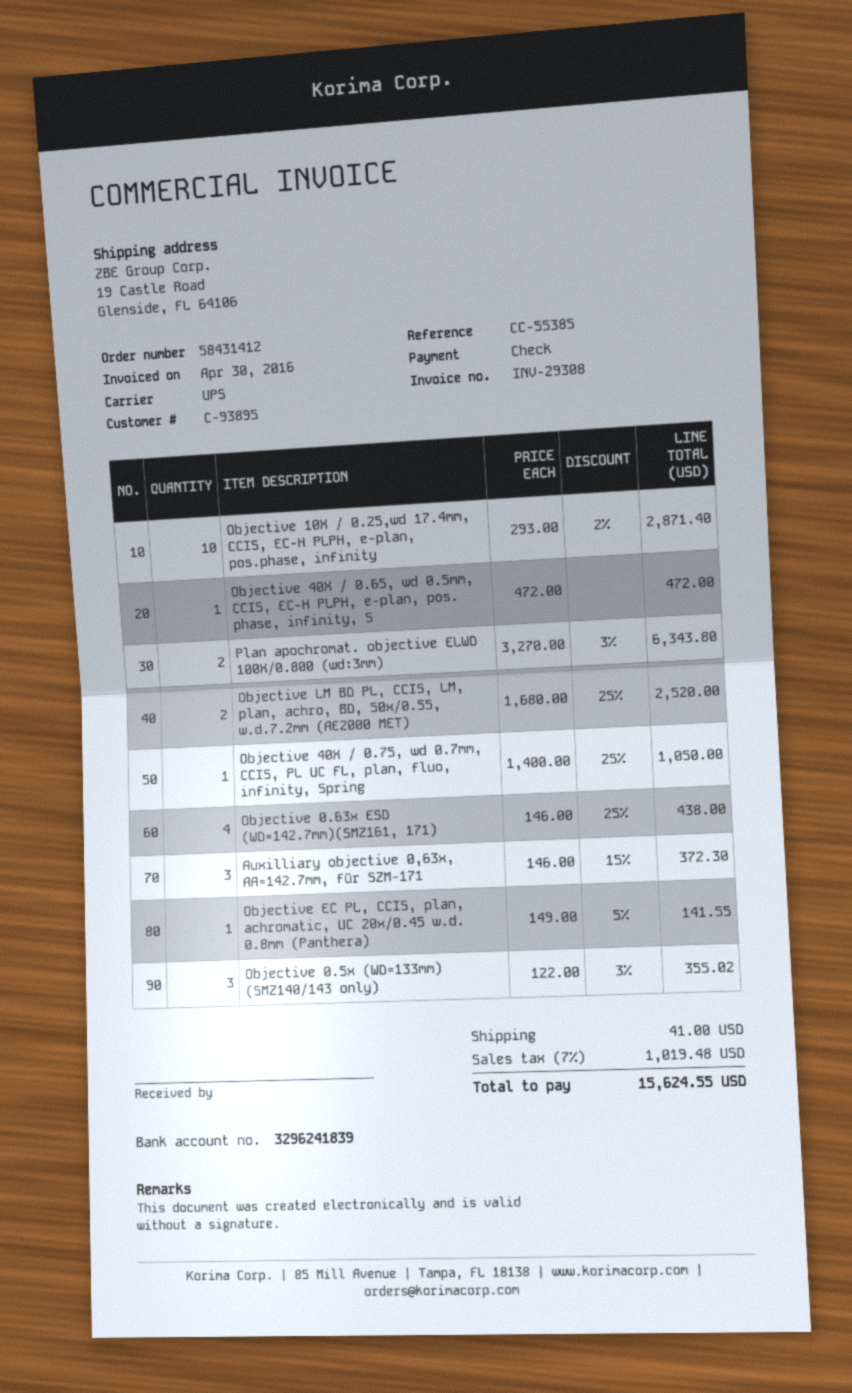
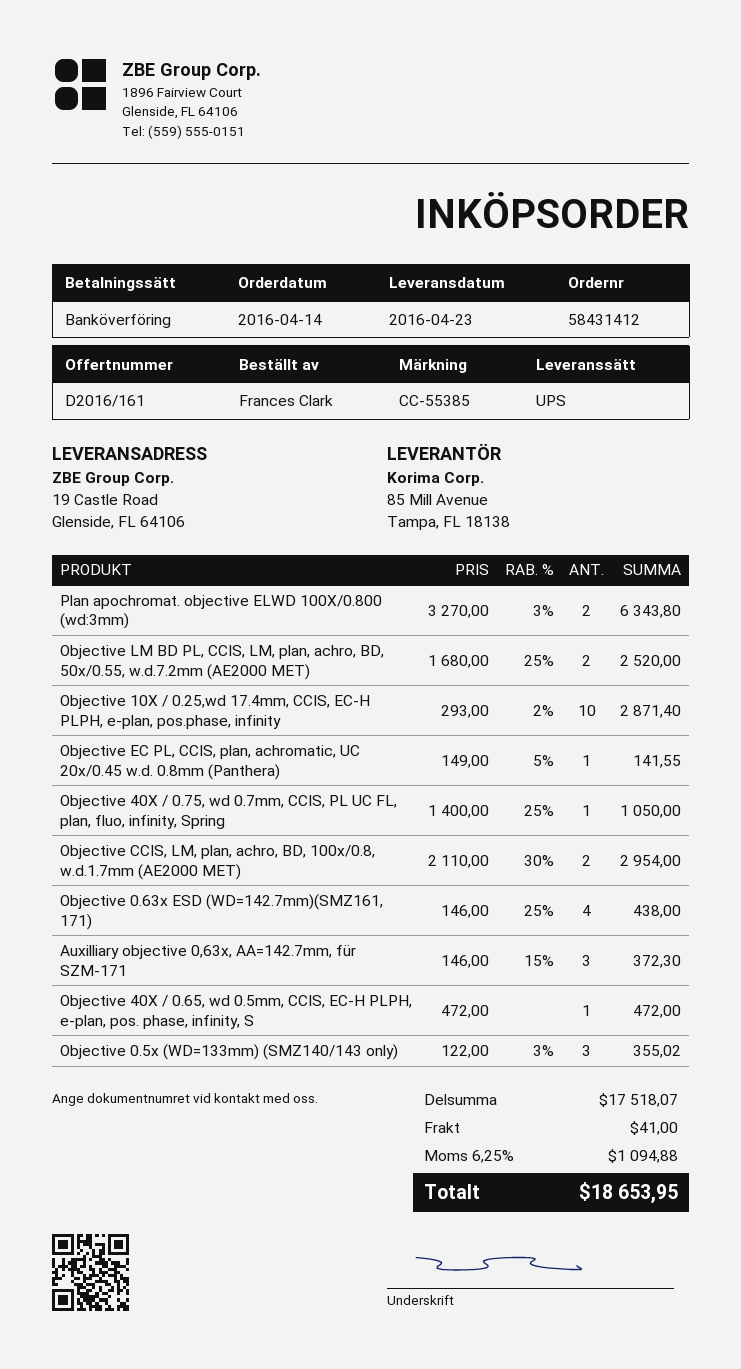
payment method: cheque -> bank transfer
Objective CCIS, LM, plan, achro, BD, 100x/0.8, w.d.1.7mm (AE2000 MET): none -> 2 x 2110.00 - 30% = 2954.00
tax: 7% = 1019.48 -> 6.25% = 1094.88
total: 15624.55 -> 18653.95

